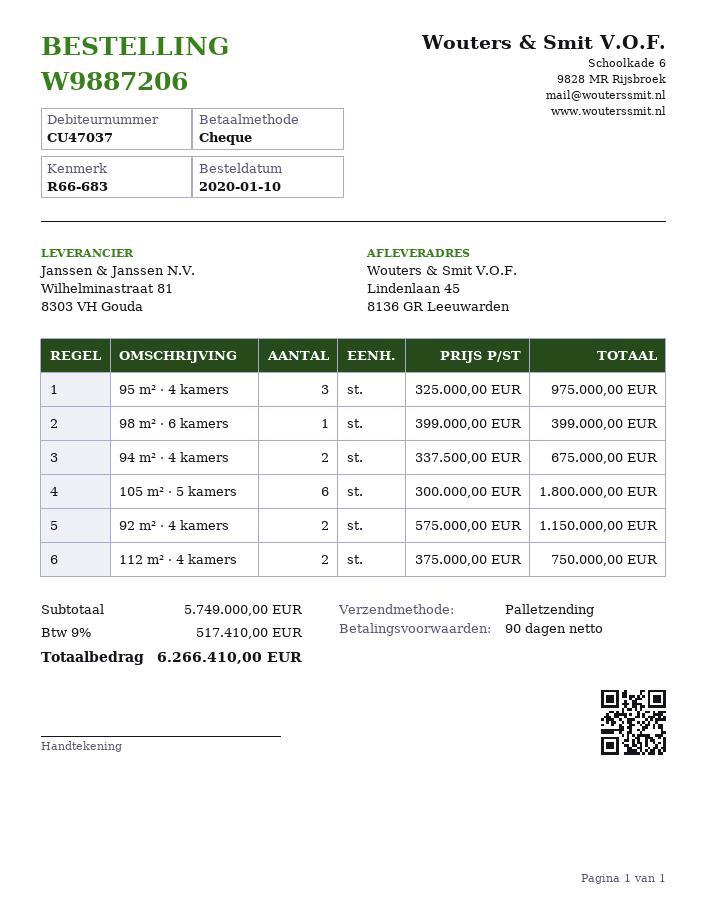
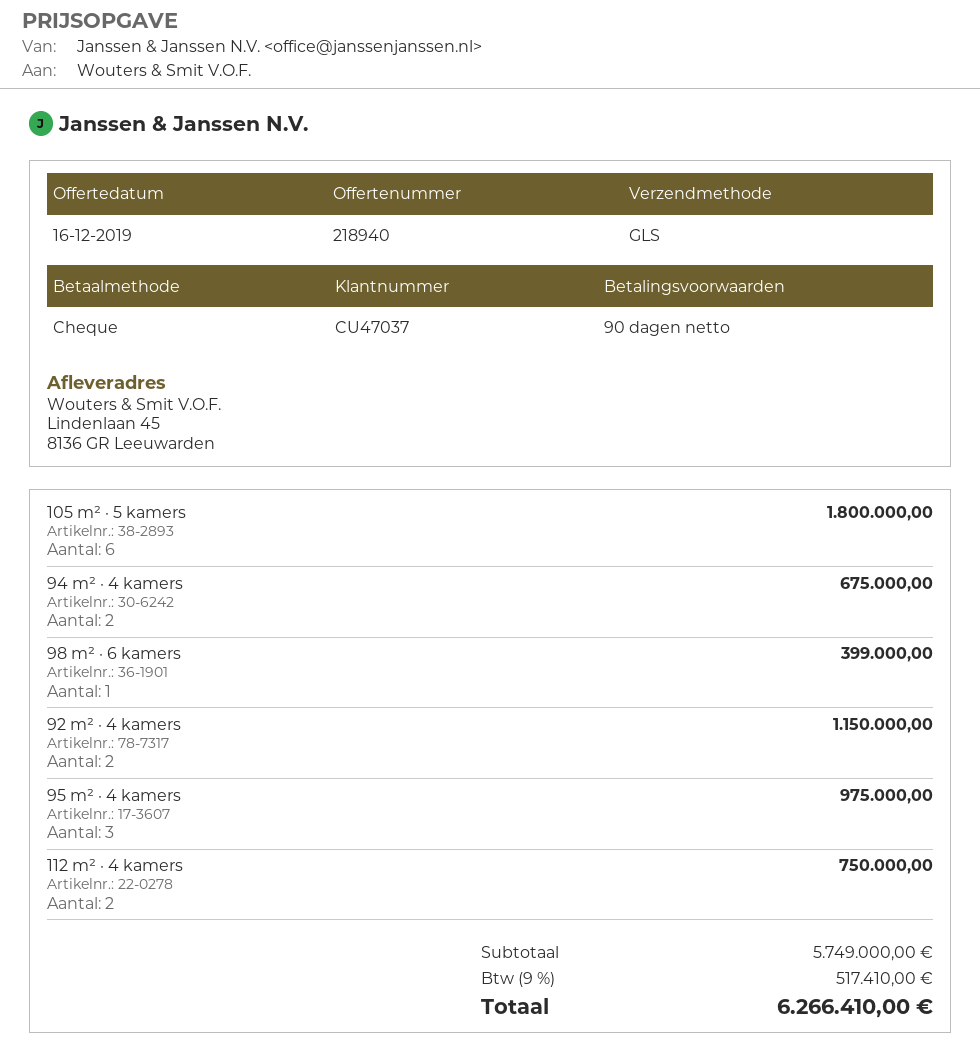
shipping method: pallet freight -> GLS

